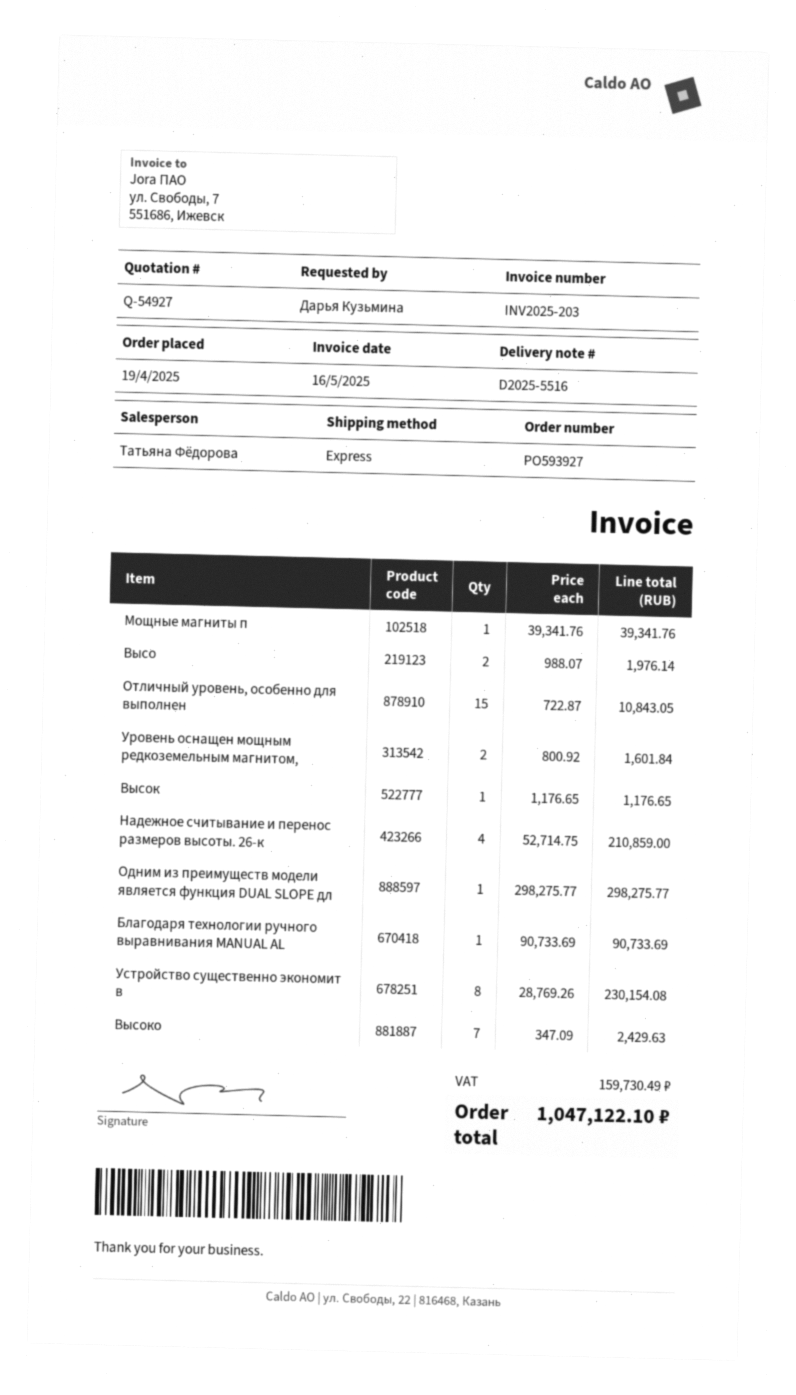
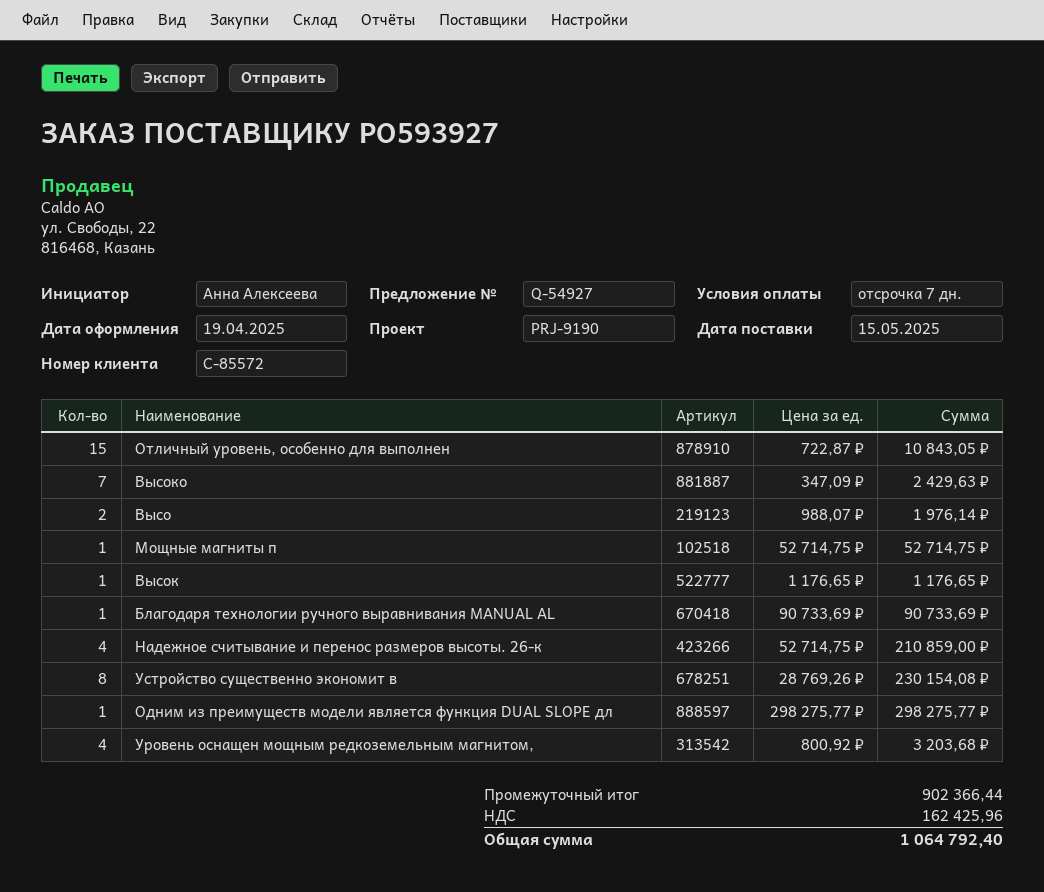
ordered by: Дарья Кузьмина -> Анна Алексеева
Мощные магниты п: 1 x 39341.76 = 39341.76 -> 1 x 52714.75 = 52714.75
Уровень оснащен мощным редкоземельным магнитом,: 2 x 800.92 = 1601.84 -> 4 x 800.92 = 3203.68
tax: 159730.49 -> 162425.96
total: 1047122.10 -> 1064792.40

